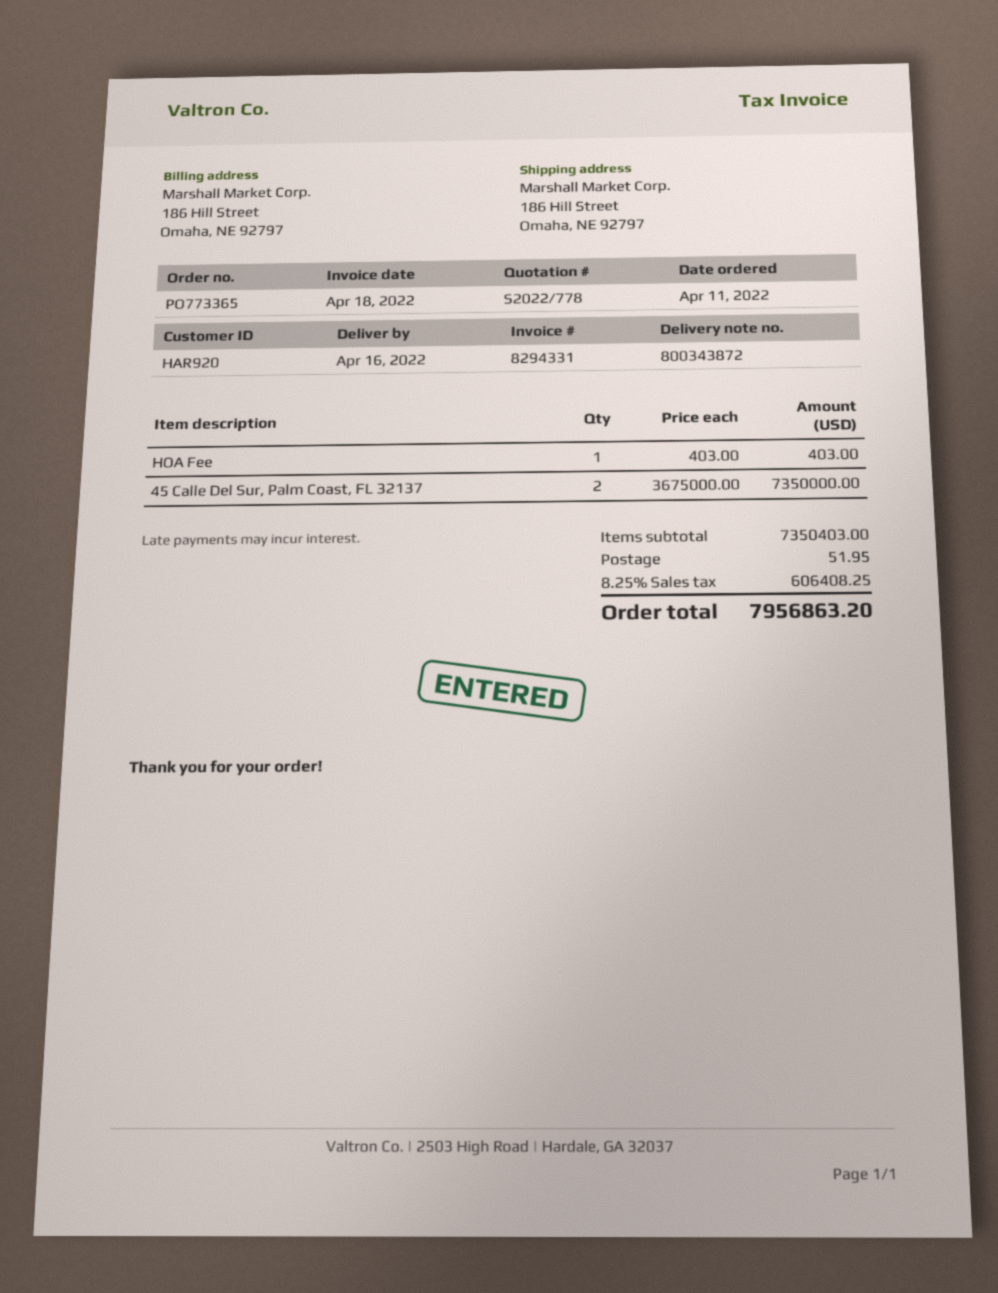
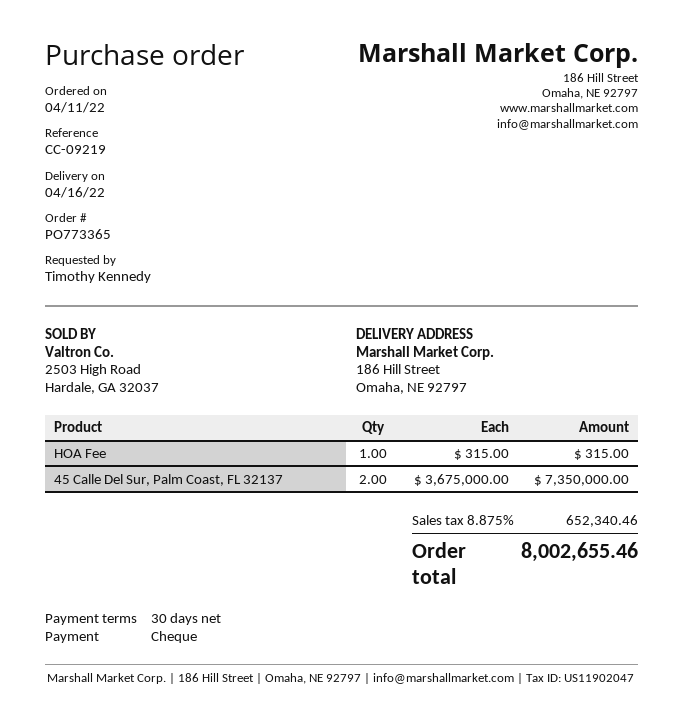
HOA Fee: 1 x 403.00 = 403.00 -> 1 x 315.00 = 315.00
shipping: 51.95 -> none
tax: 8.25% = 606408.25 -> 8.875% = 652340.46
total: 7956863.20 -> 8002655.46

